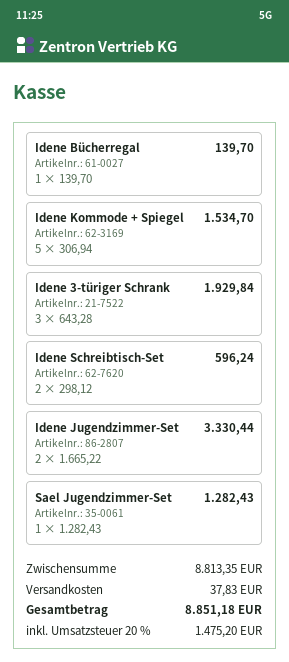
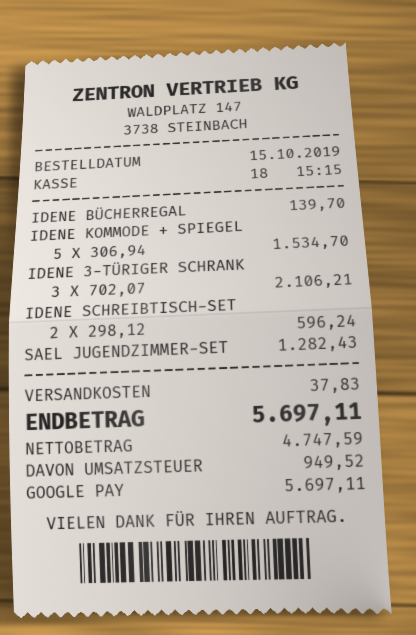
Idene 3-türiger Schrank: 3 x 643.28 = 1929.84 -> 3 x 702.07 = 2106.21
Idene Jugendzimmer-Set: 2 x 1665.22 = 3330.44 -> none
tax: 1475.20 -> 949.52
total: 8851.18 -> 5697.11

